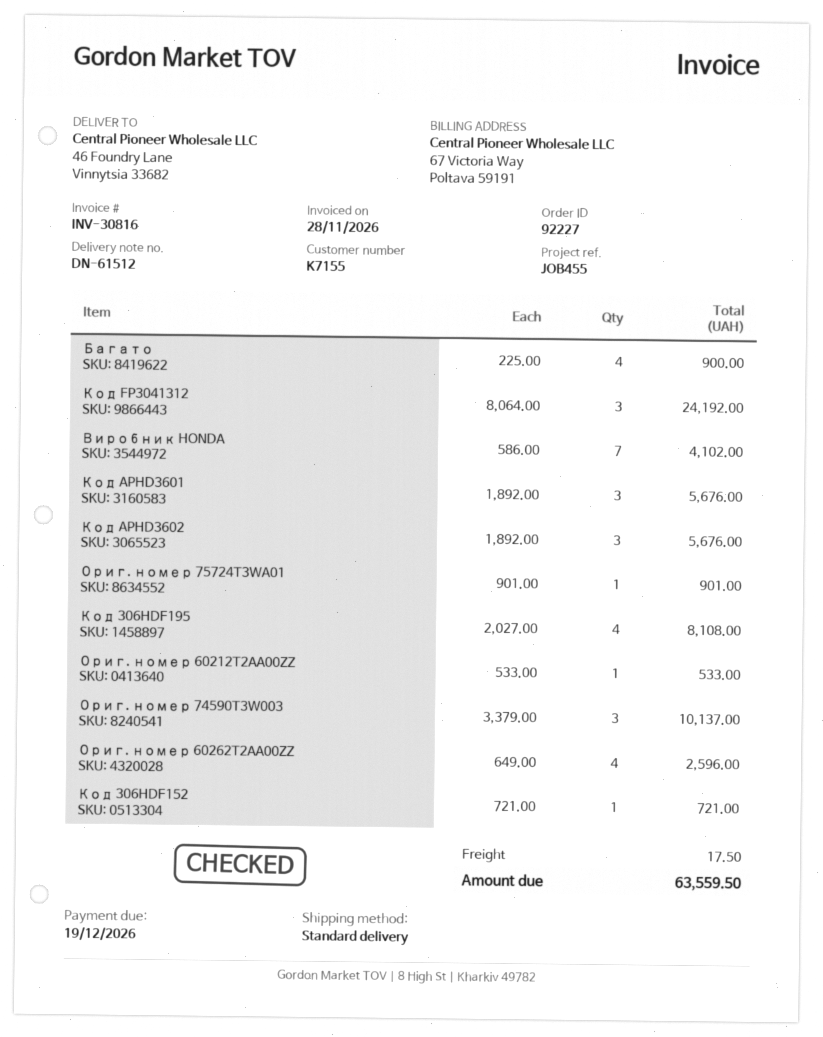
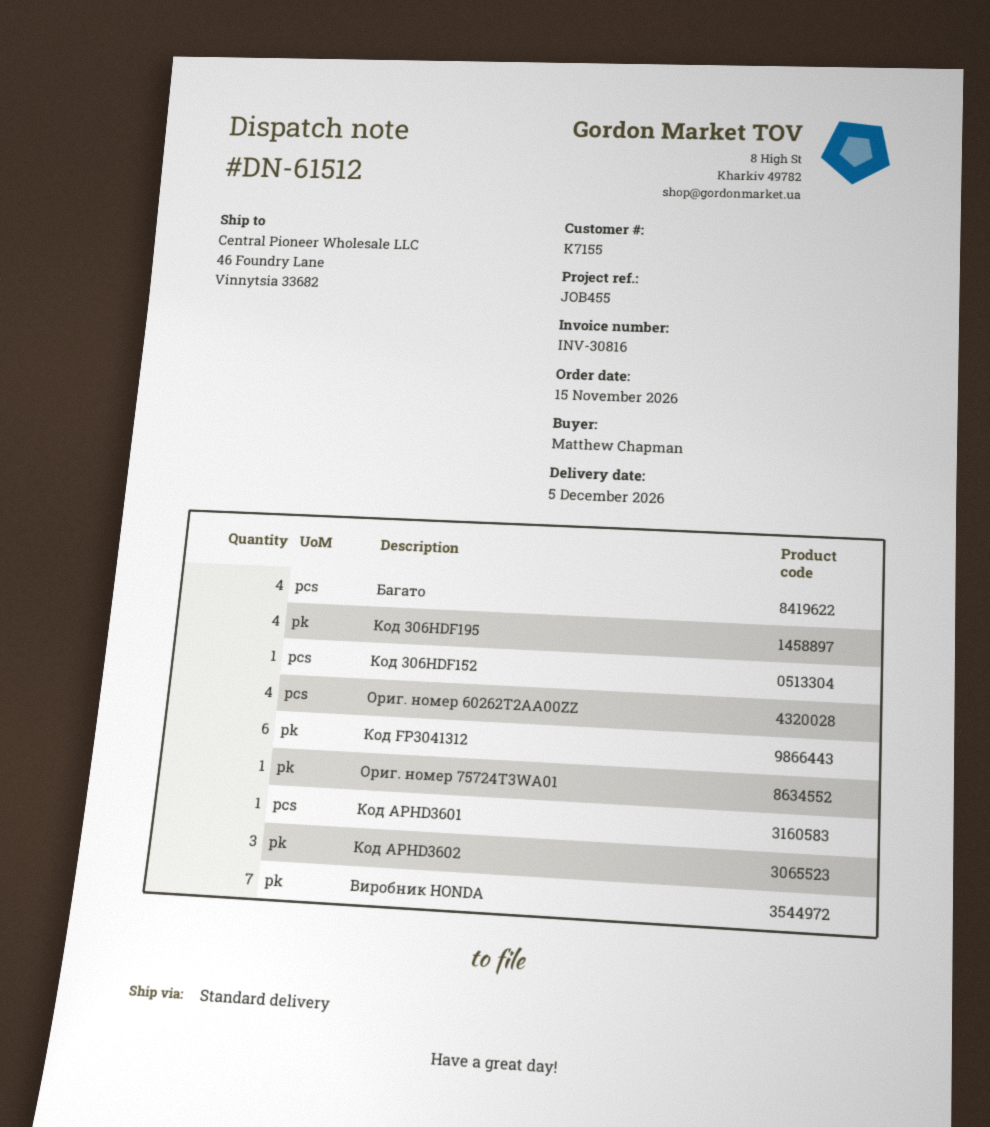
Код FP3041312: 3 -> 6
Код APHD3601: 3 -> 1
Ориг. номер 60212T2AA00ZZ: 1 -> none
Ориг. номер 74590T3W003: 3 -> none

